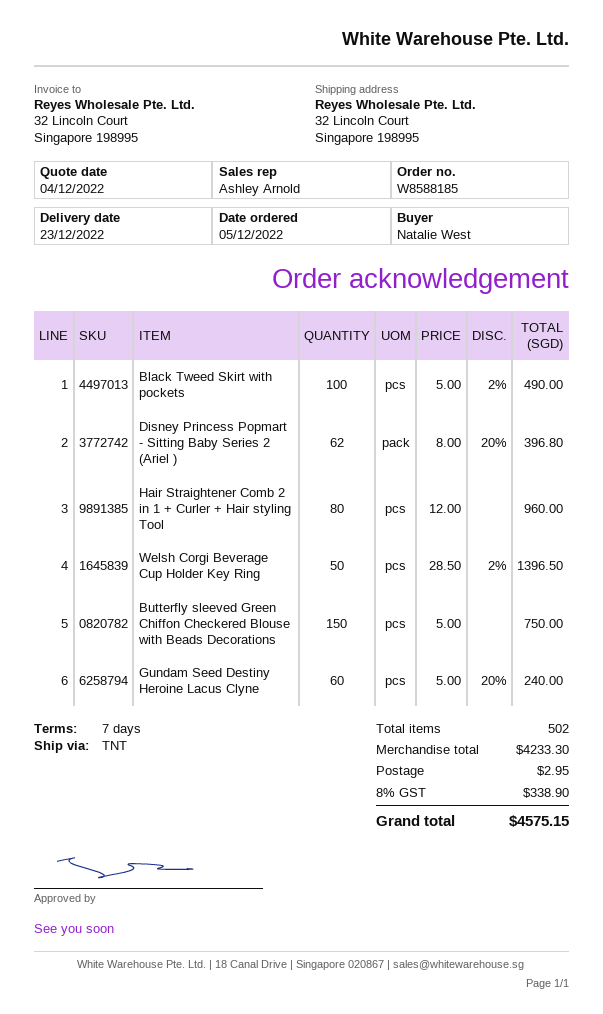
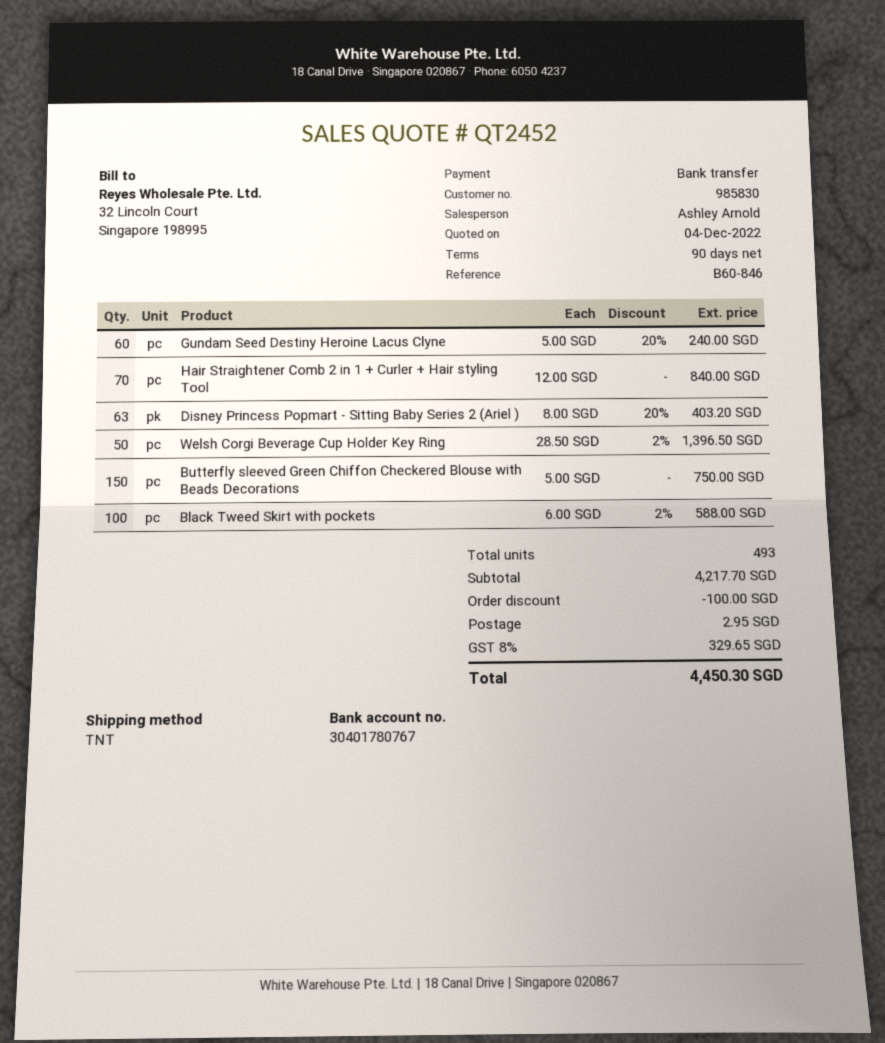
payment terms: 7 days -> 90 days
Black Tweed Skirt with pockets: 100 x 5.00 - 2% = 490.00 -> 100 x 6.00 - 2% = 588.00
Disney Princess Popmart - Sitting Baby Series 2 (Ariel ): 62 x 8.00 - 20% = 396.80 -> 63 x 8.00 - 20% = 403.20
Hair Straightener Comb 2 in 1 + Curler + Hair styling Tool: 80 x 12.00 = 960.00 -> 70 x 12.00 = 840.00
total quantity: 502 -> 493
subtotal: 4233.30 -> 4217.70
discount: none -> 100.00
tax: 8% = 338.90 -> 8% = 329.65
total: 4575.15 -> 4450.30

